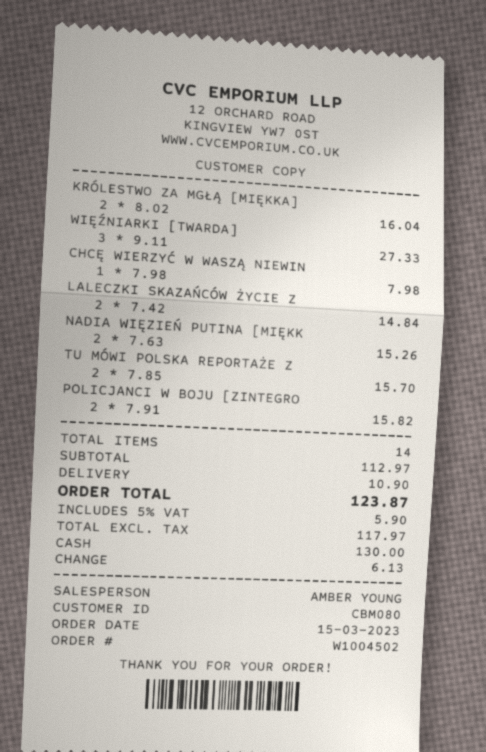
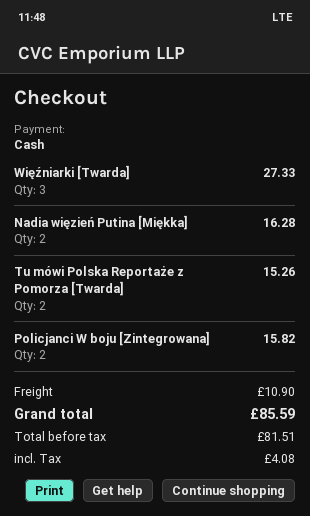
KRÓLESTWO ZA MGŁĄ [MIĘKKA]: 2 for 16.04 -> none
CHCĘ WIERZYĆ W WASZĄ NIEWIN: 1 for 7.98 -> none
LALECZKI SKAZAŃCÓW ŻYCIE Z: 2 for 14.84 -> none
NADIA WIĘZIEŃ PUTINA [MIĘKK: 2 for 15.26 -> 2 for 16.28
TU MÓWI POLSKA REPORTAŻE Z: 2 for 15.70 -> 2 for 15.26
net: 117.97 -> 81.51
tax: 5.90 -> 4.08
total: 123.87 -> 85.59

